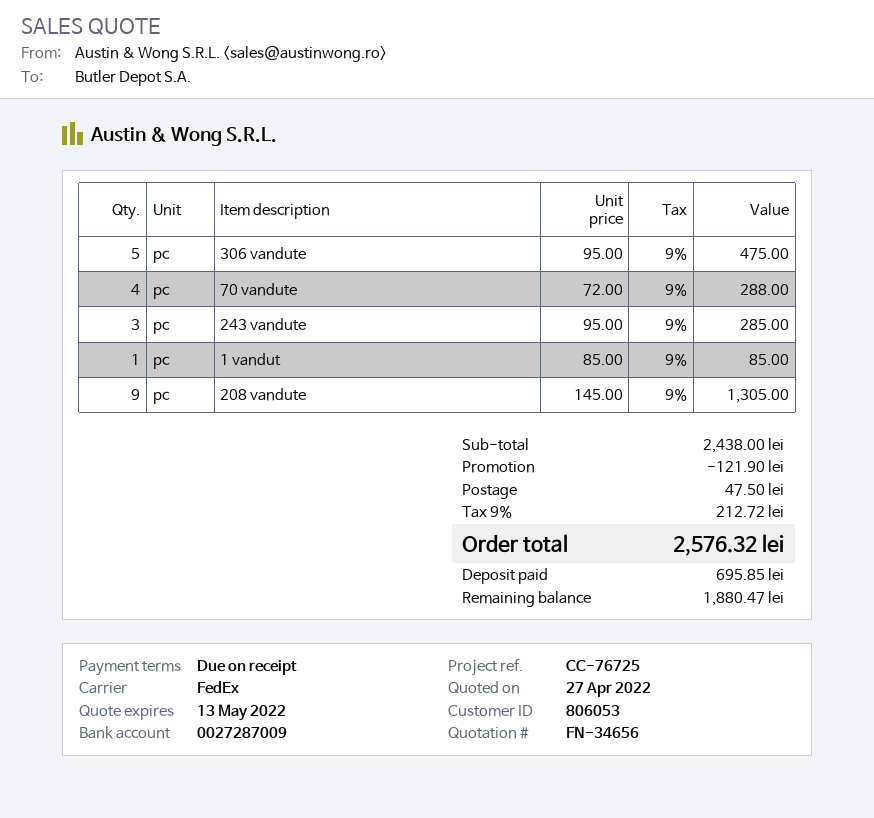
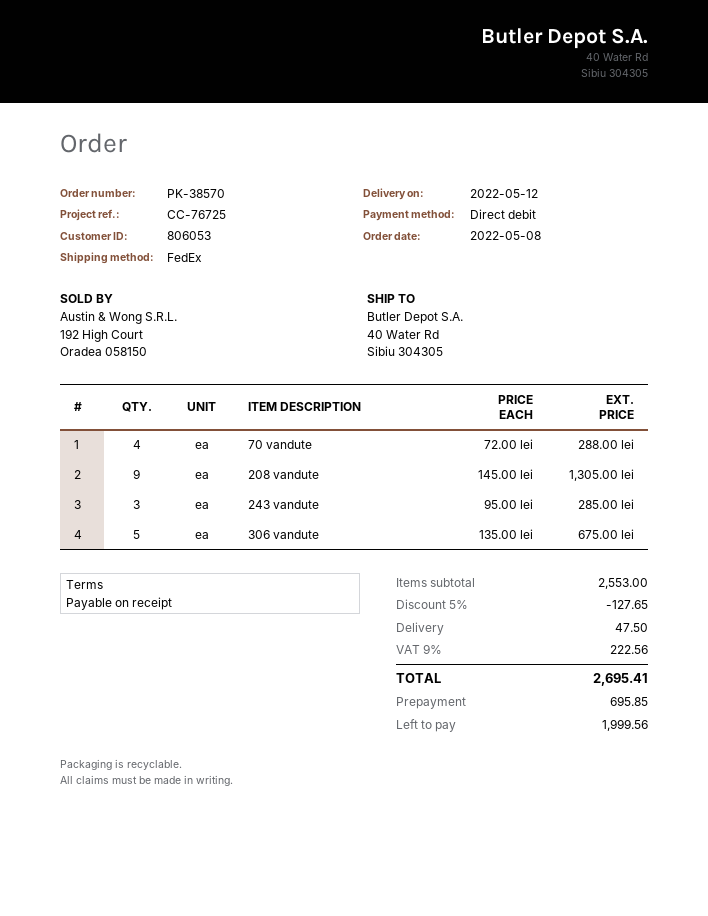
306 vandute: 5 x 95.00 = 475.00 -> 5 x 135.00 = 675.00
1 vandut: 1 x 85.00 = 85.00 -> none
subtotal: 2438.00 -> 2553.00
discount: 121.90 -> 127.65
tax: 9% = 212.72 -> 9% = 222.56
total: 2576.32 -> 2695.41
balance: 1880.47 -> 1999.56

